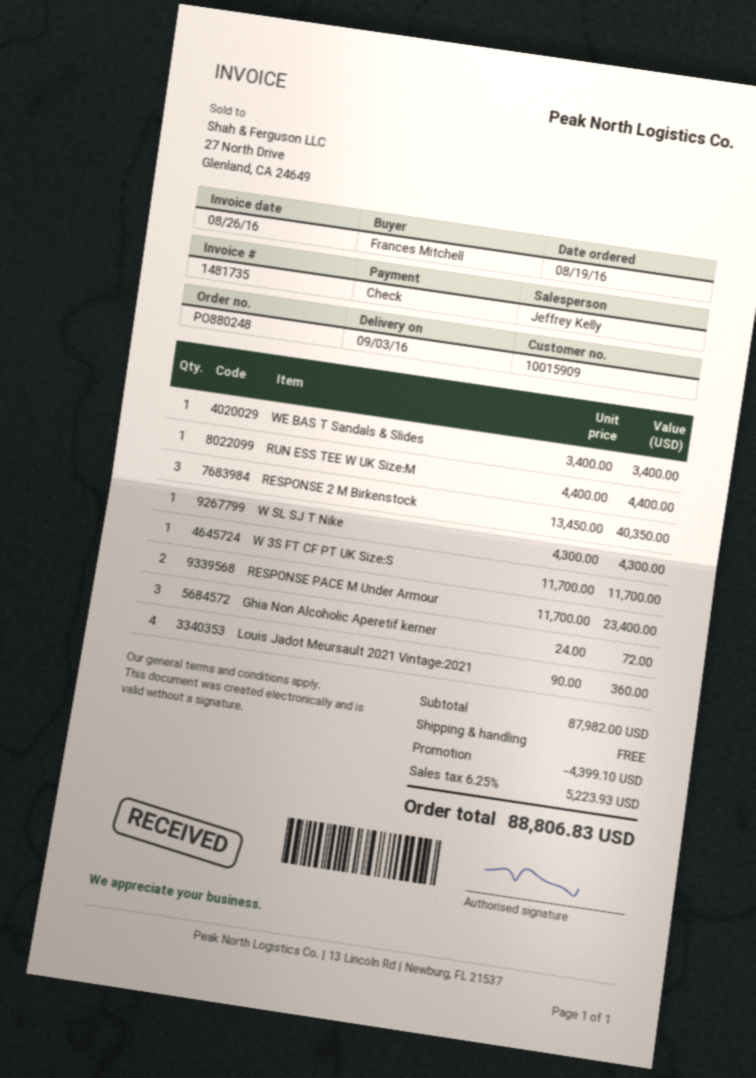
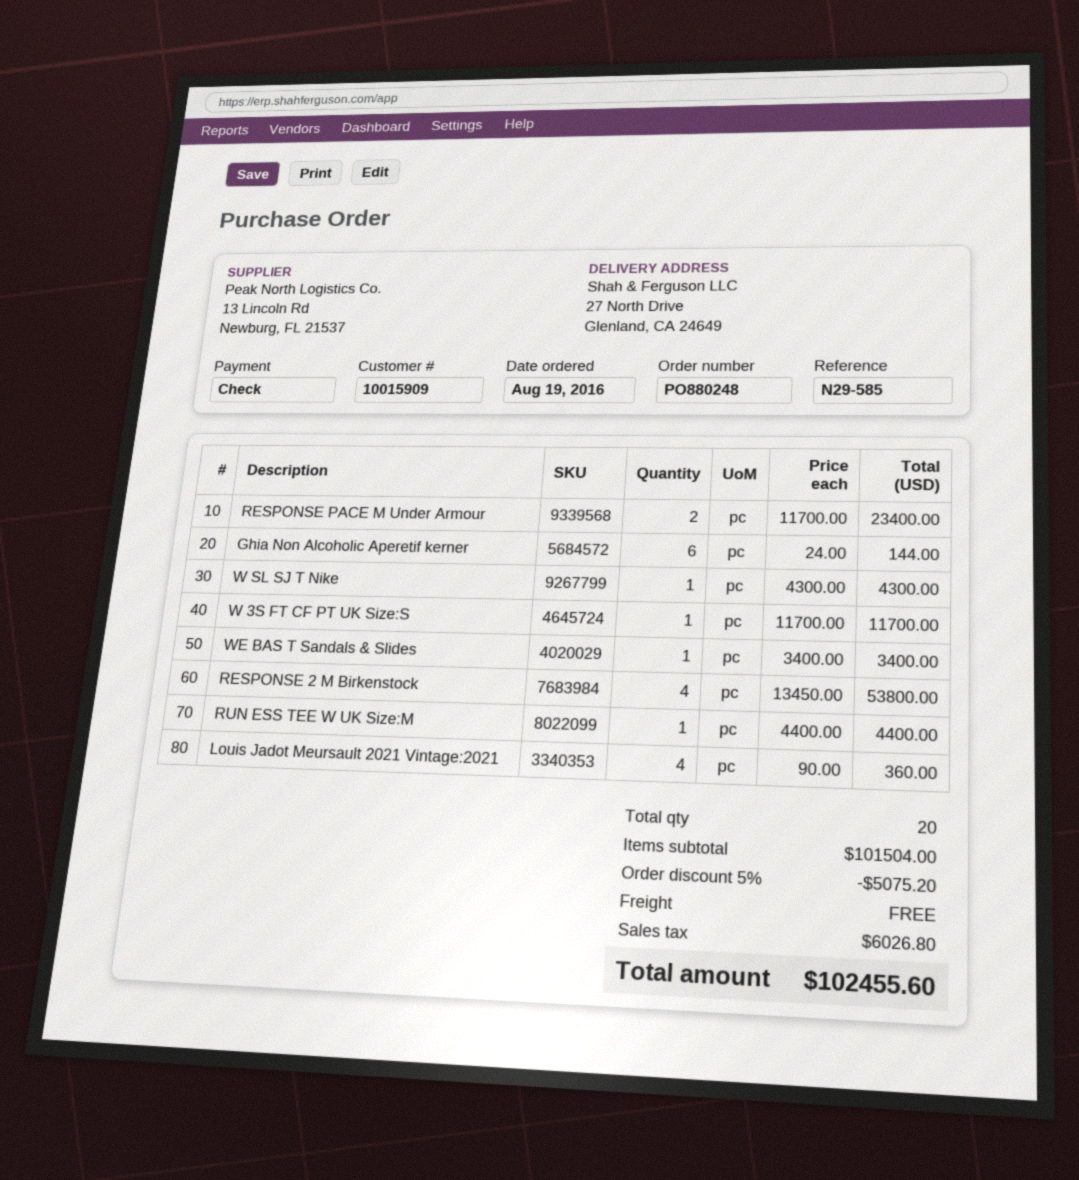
RESPONSE 2 M Birkenstock: 3 x 13450.00 = 40350.00 -> 4 x 13450.00 = 53800.00
Ghia Non Alcoholic Aperetif kerner: 3 x 24.00 = 72.00 -> 6 x 24.00 = 144.00
subtotal: 87982.00 -> 101504.00
discount: 4399.10 -> 5075.20
tax: 5223.93 -> 6026.80
total: 88806.83 -> 102455.60

